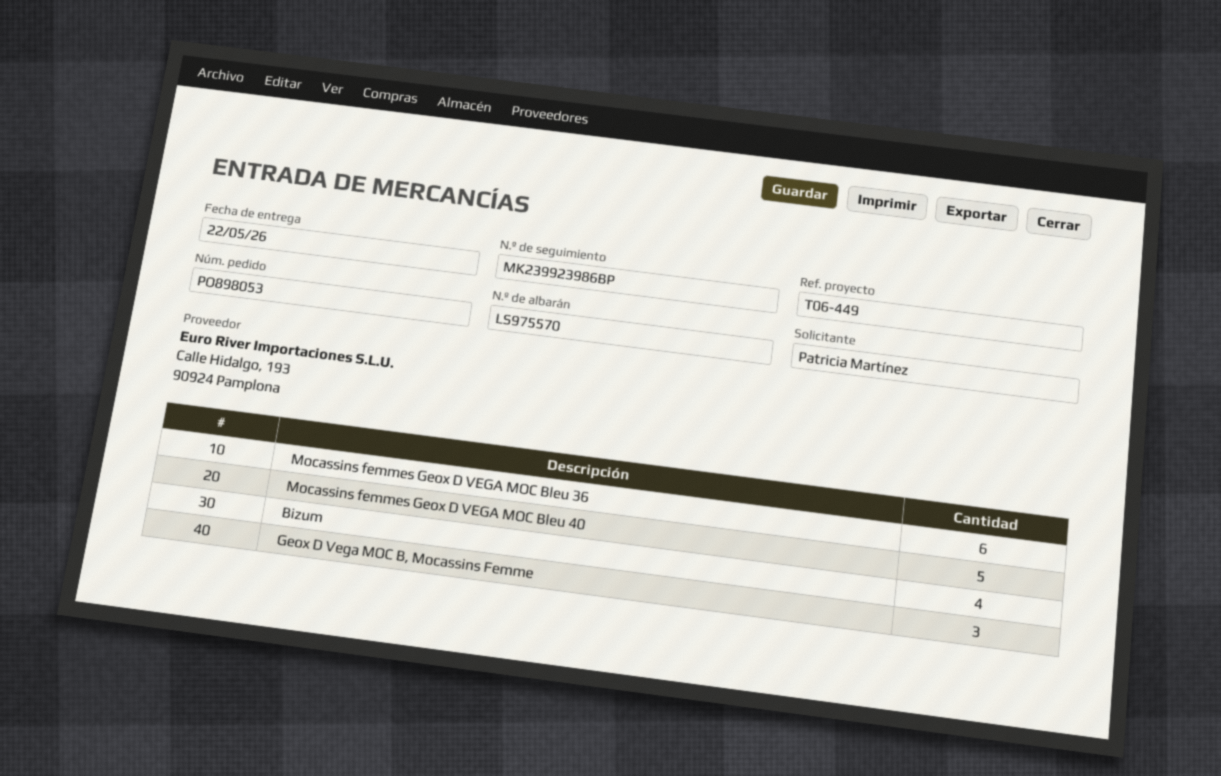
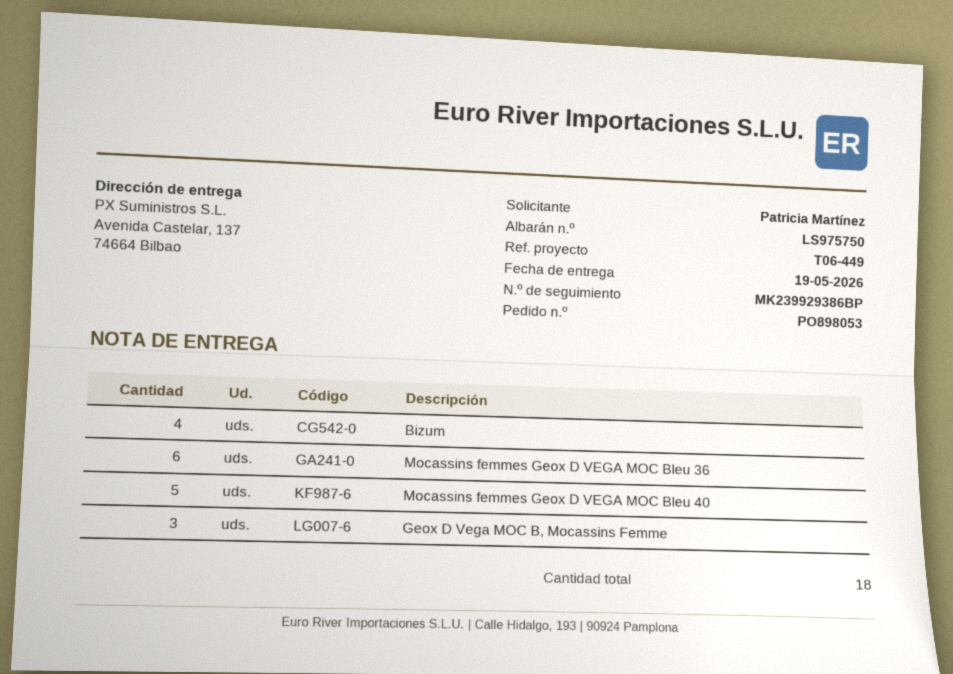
delivery note number: LS975570 -> LS975750
delivery date: 2026-05-22 -> 2026-05-19
tracking number: MK239923986BP -> MK239929386BP

